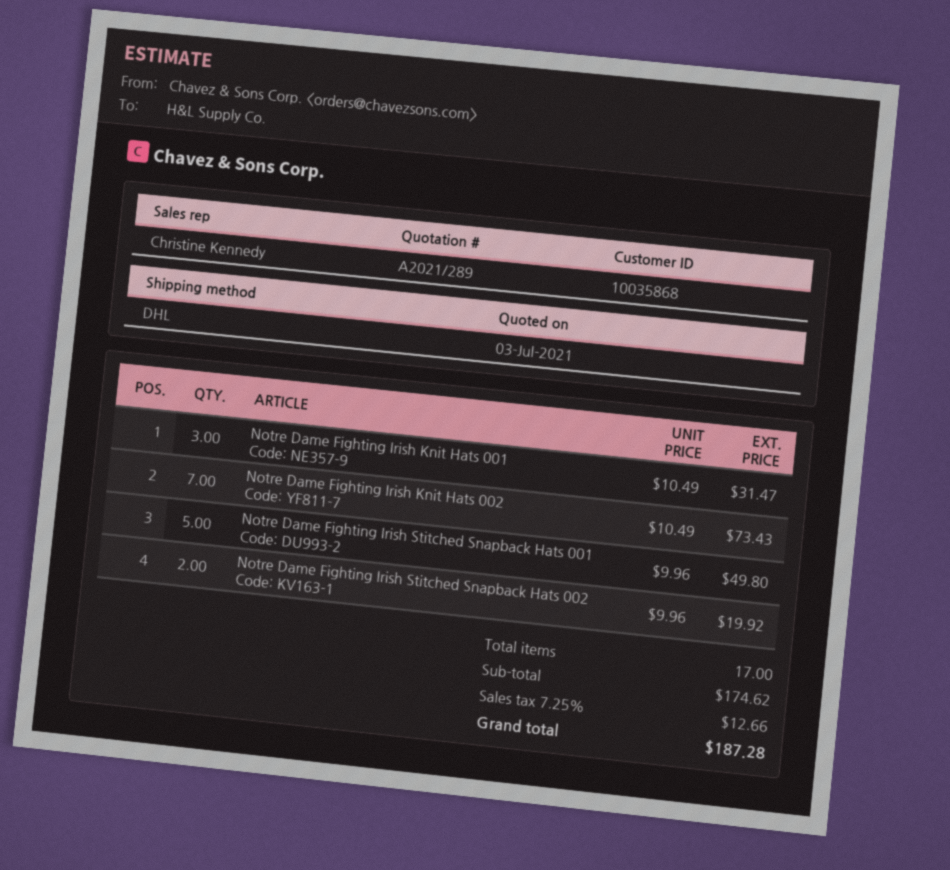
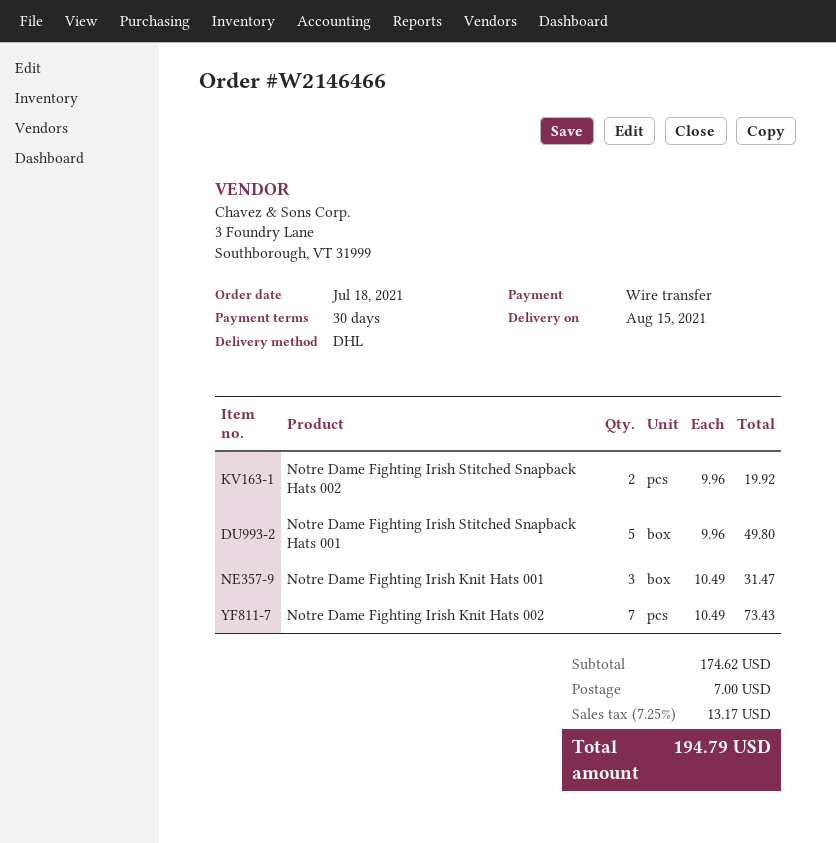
shipping: none -> 7.00
tax: 7.25% = 12.66 -> 7.25% = 13.17
total: 187.28 -> 194.79

